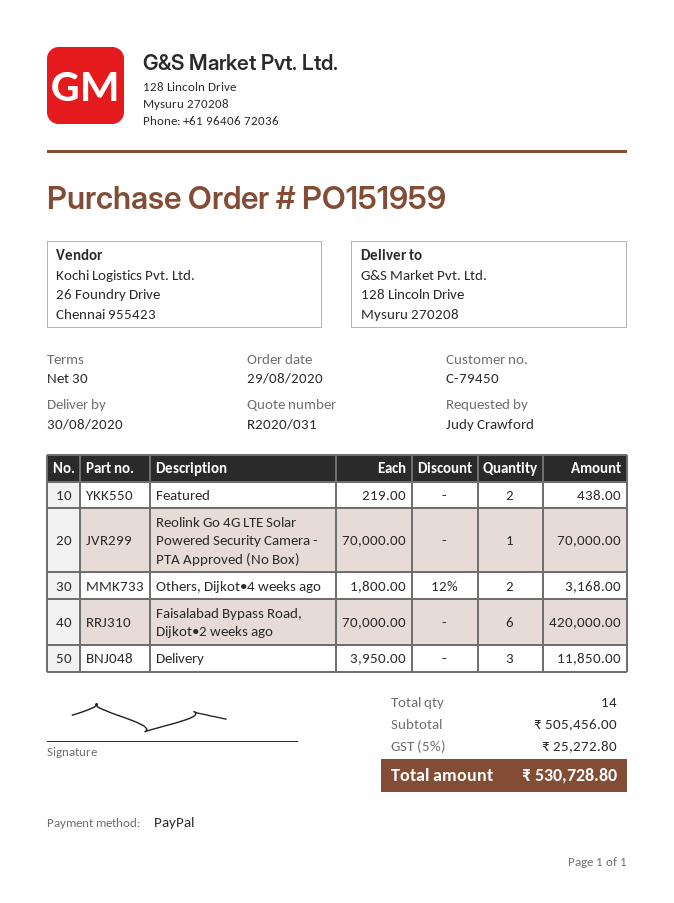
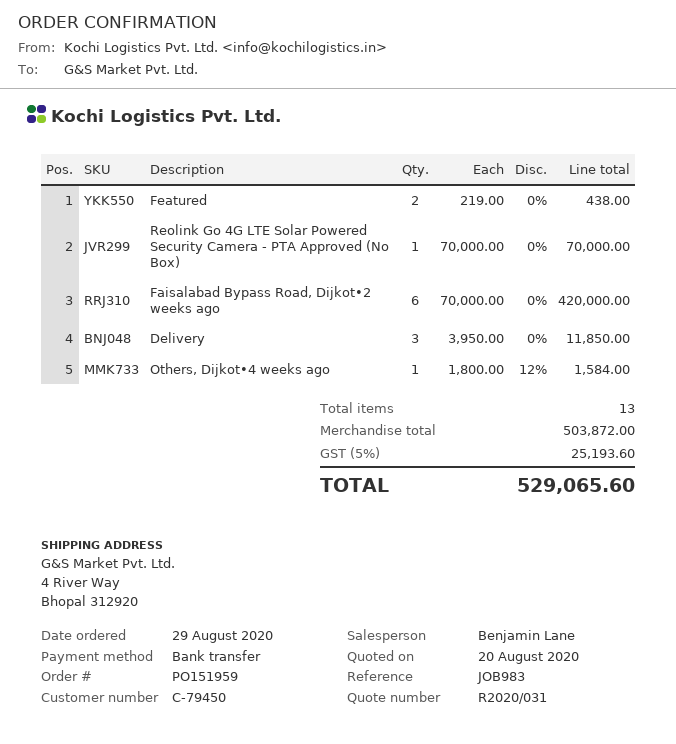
payment method: PayPal -> bank transfer
ship to: 128 Lincoln Drive, Mysuru 270208 -> 4 River Way, Bhopal 312920
Others, Dijkot•4 weeks ago: 2 x 1800.00 - 12% = 3168.00 -> 1 x 1800.00 - 12% = 1584.00
total quantity: 14 -> 13
subtotal: 505456.00 -> 503872.00
tax: 5% = 25272.80 -> 5% = 25193.60
total: 530728.80 -> 529065.60

